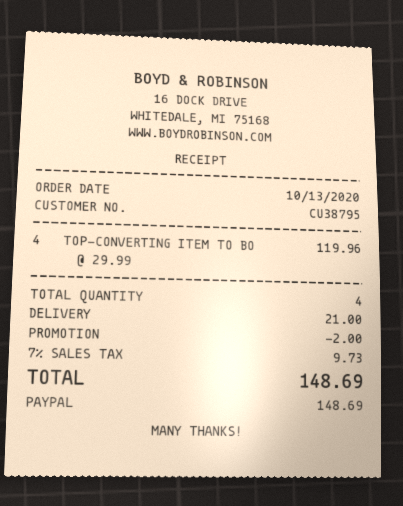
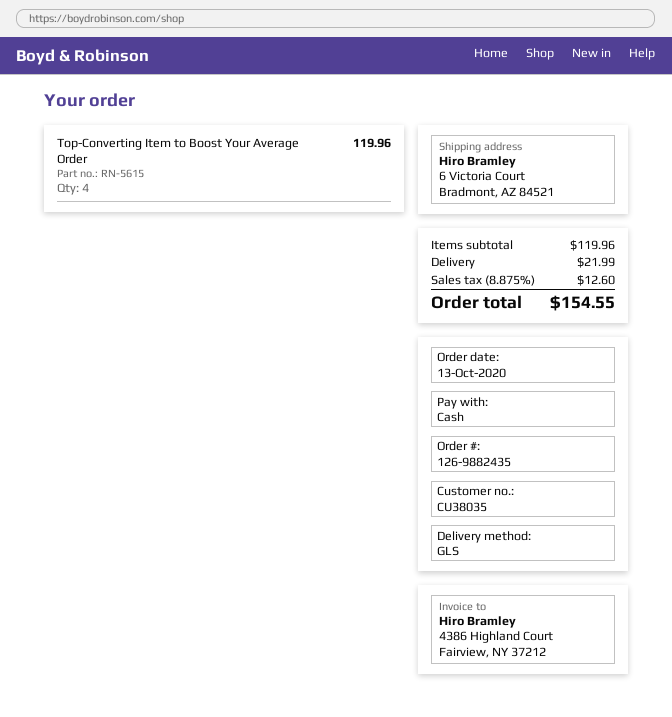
customer number: CU38795 -> CU38035
payment method: PayPal -> cash
discount: 2.00 -> none
shipping: 21.00 -> 21.99
tax: 7% = 9.73 -> 8.875% = 12.60
total: 148.69 -> 154.55

